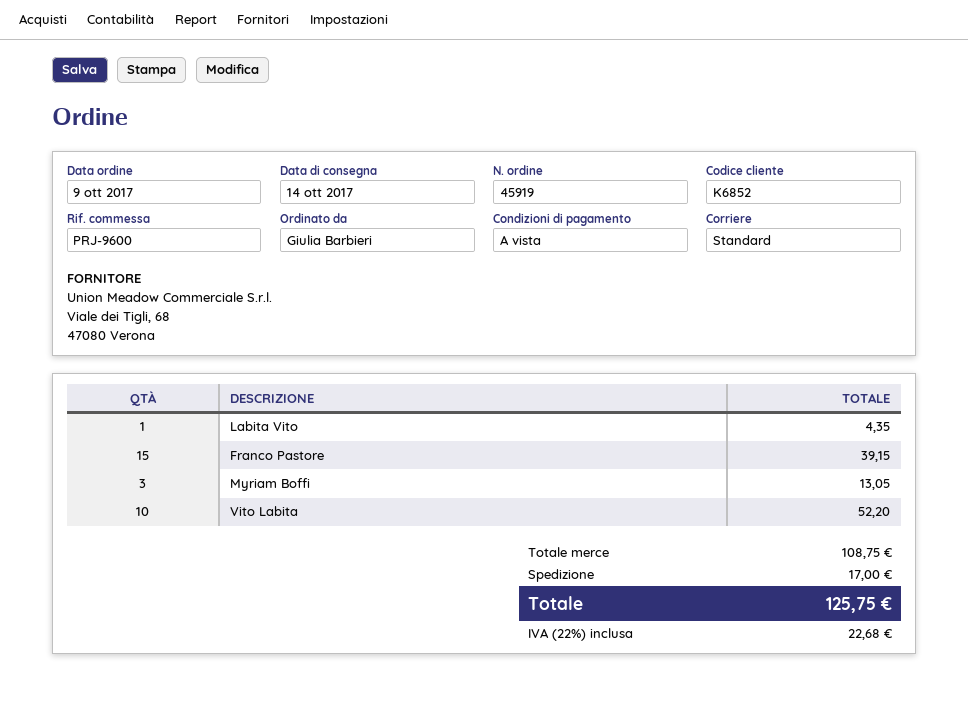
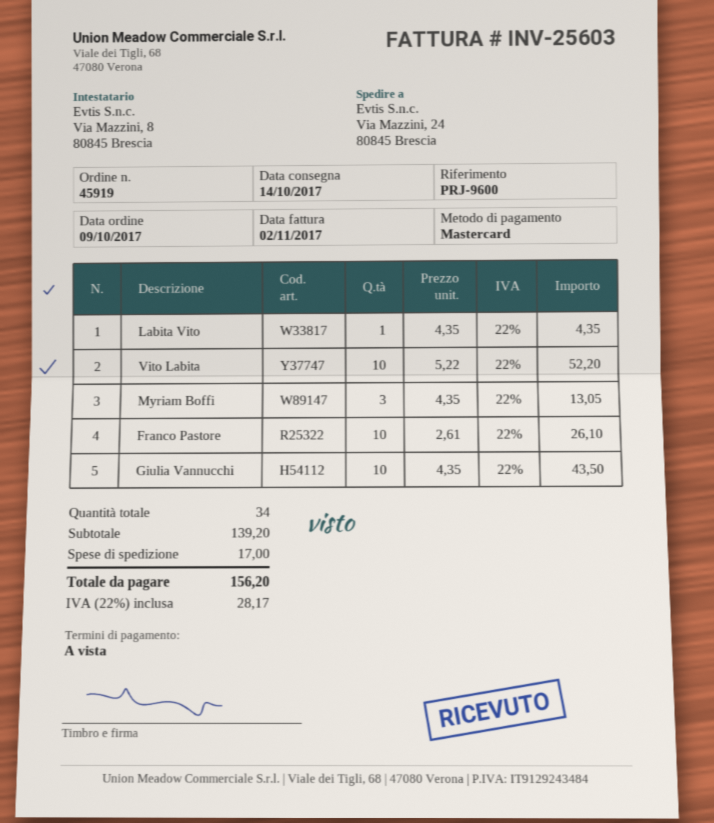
Franco Pastore: 15 for 39.15 -> 10 for 26.10
Giulia Vannucchi: none -> 10 for 43.50
subtotal: 108.75 -> 139.20
tax: 22% = 22.68 -> 22% = 28.17
total: 125.75 -> 156.20

